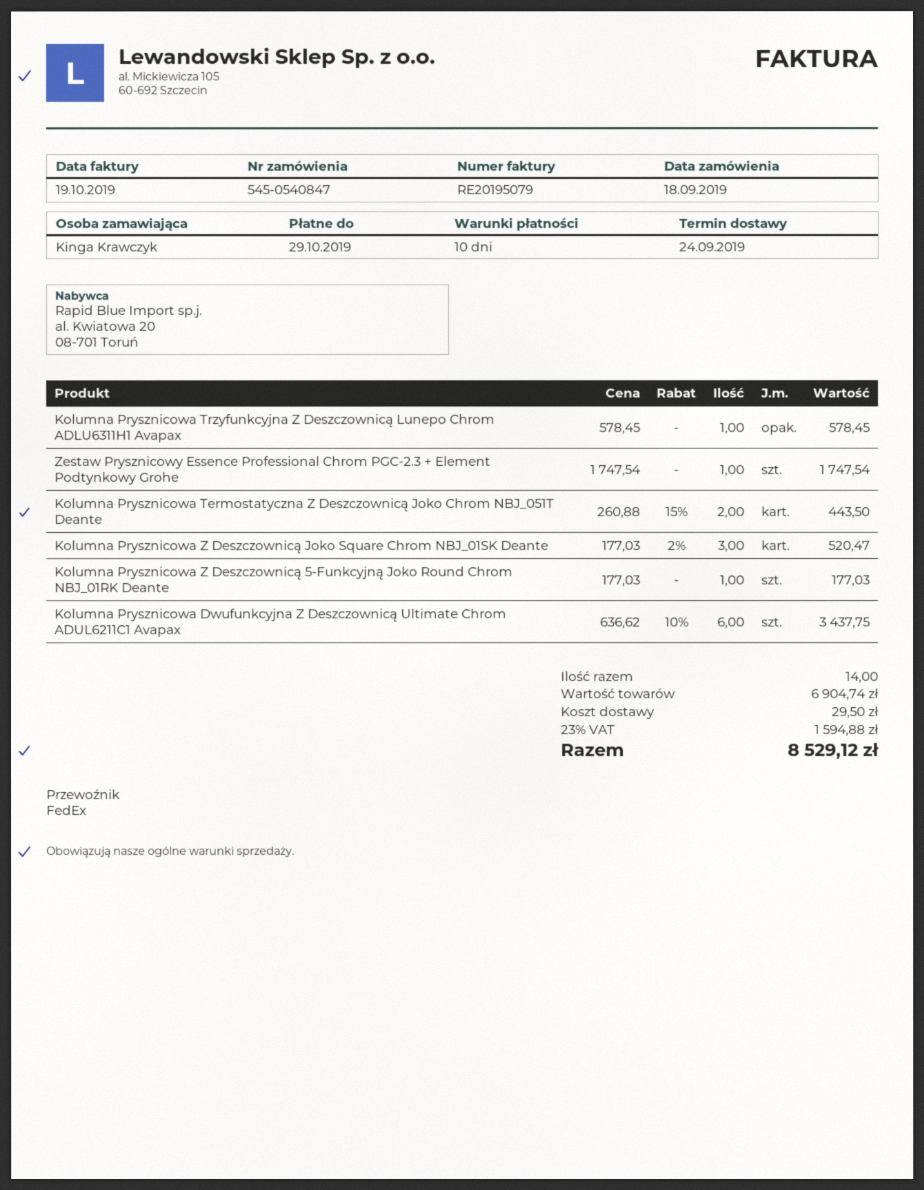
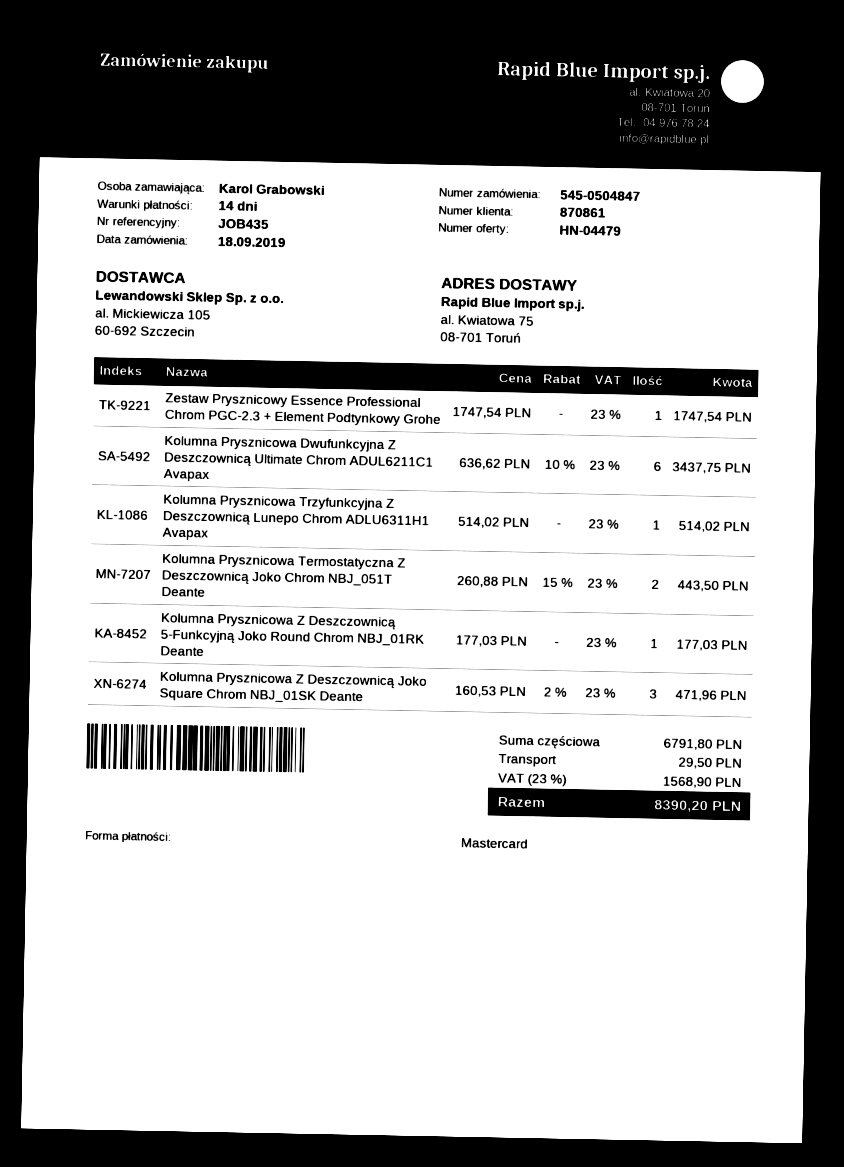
order number: 545-0540847 -> 545-0504847
payment terms: 10 days -> 14 days
ordered by: Kinga Krawczyk -> Karol Grabowski
Kolumna Prysznicowa Trzyfunkcyjna Z Deszczownicą Lunepo Chrom ADLU6311H1 Avapax: 1 x 578.45 = 578.45 -> 1 x 514.02 = 514.02
Kolumna Prysznicowa Z Deszczownicą Joko Square Chrom NBJ_01SK Deante: 3 x 177.03 - 2% = 520.47 -> 3 x 160.53 - 2% = 471.96
subtotal: 6904.74 -> 6791.80
tax: 23% = 1594.88 -> 23% = 1568.90
total: 8529.12 -> 8390.20

